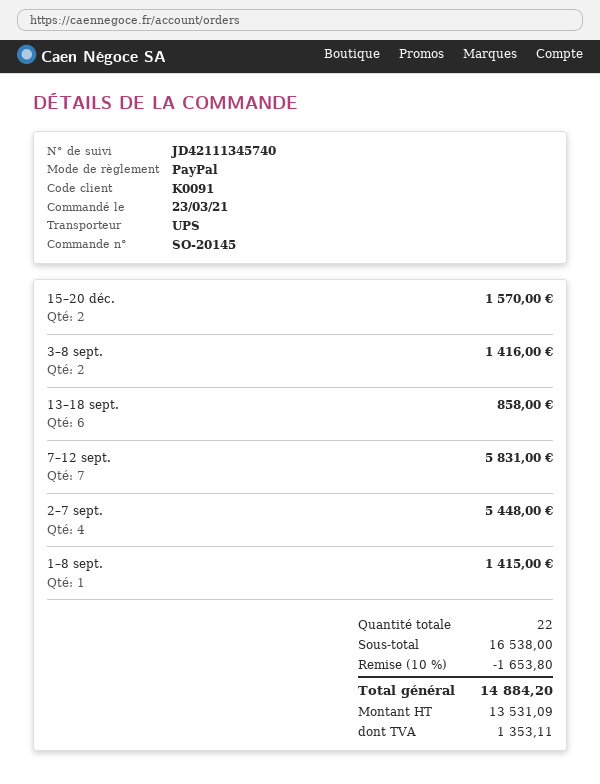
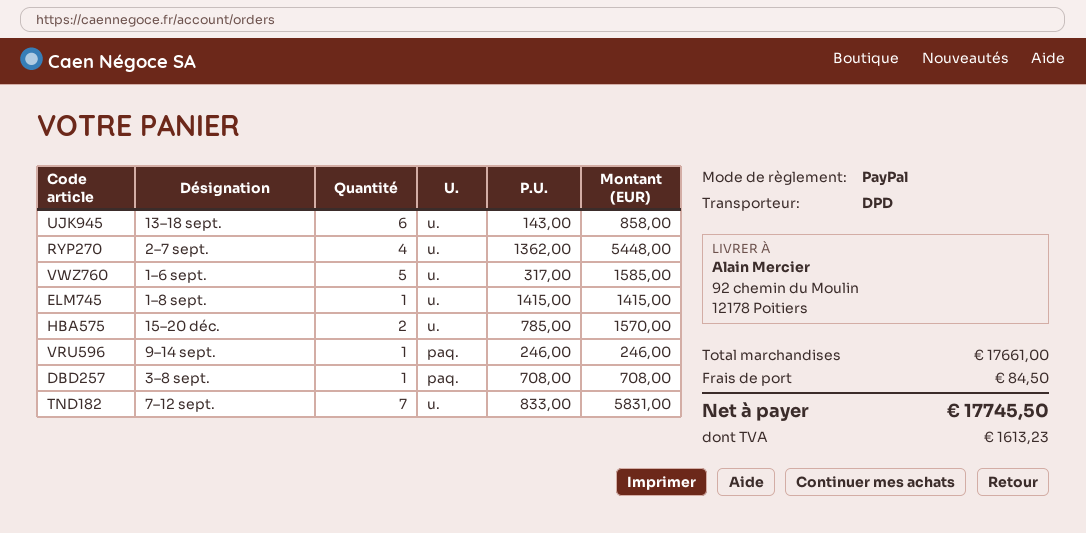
shipping method: UPS -> DPD
3–8 sept.: 2 for 1416.00 -> 1 for 708.00
1–6 sept.: none -> 5 for 1585.00
9–14 sept.: none -> 1 for 246.00
subtotal: 16538.00 -> 17661.00
discount: 10% = 1653.80 -> none
shipping: none -> 84.50
tax: 1353.11 -> 1613.23
total: 14884.20 -> 17745.50

